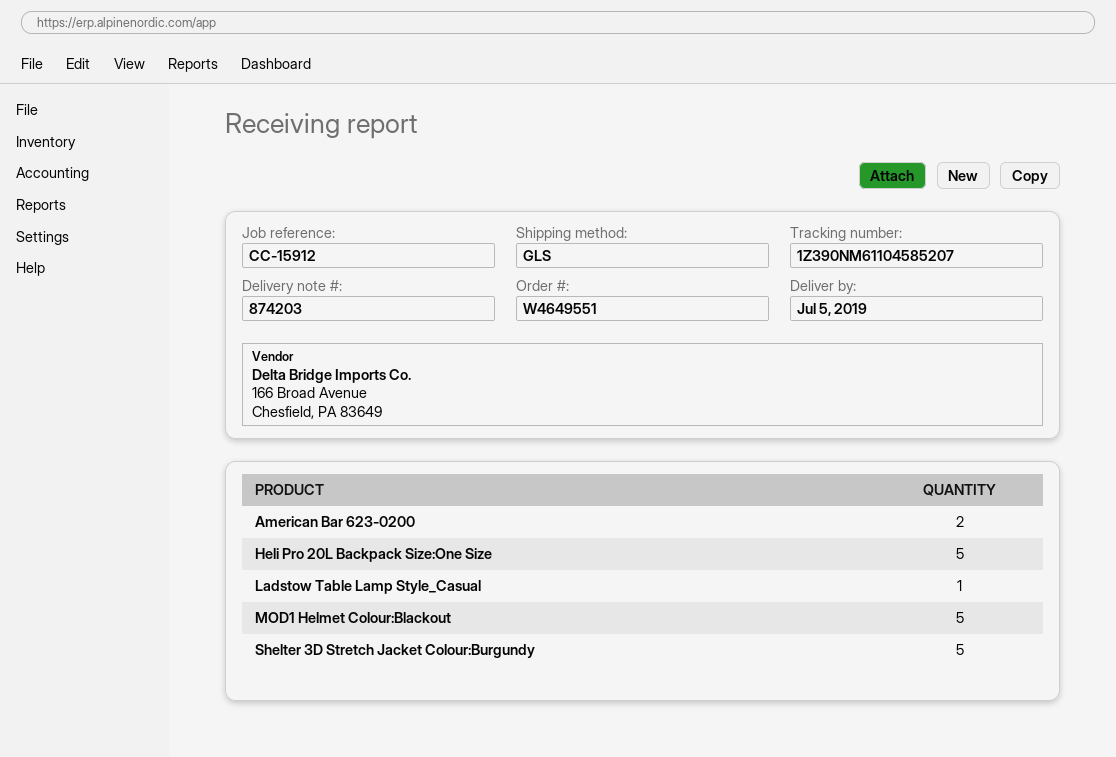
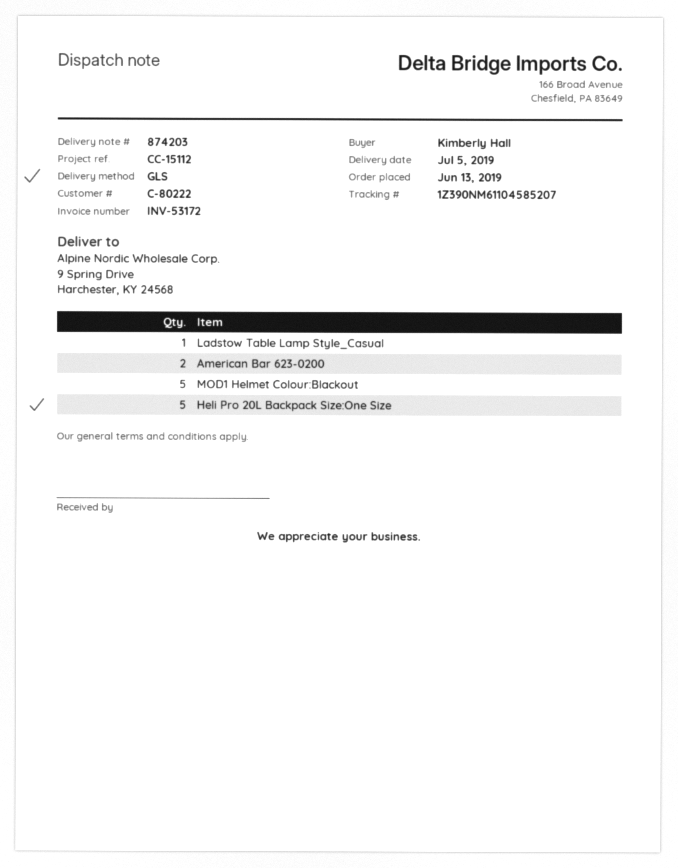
reference: CC-15912 -> CC-15112
Shelter 3D Stretch Jacket Colour:Burgundy: 5 -> none

